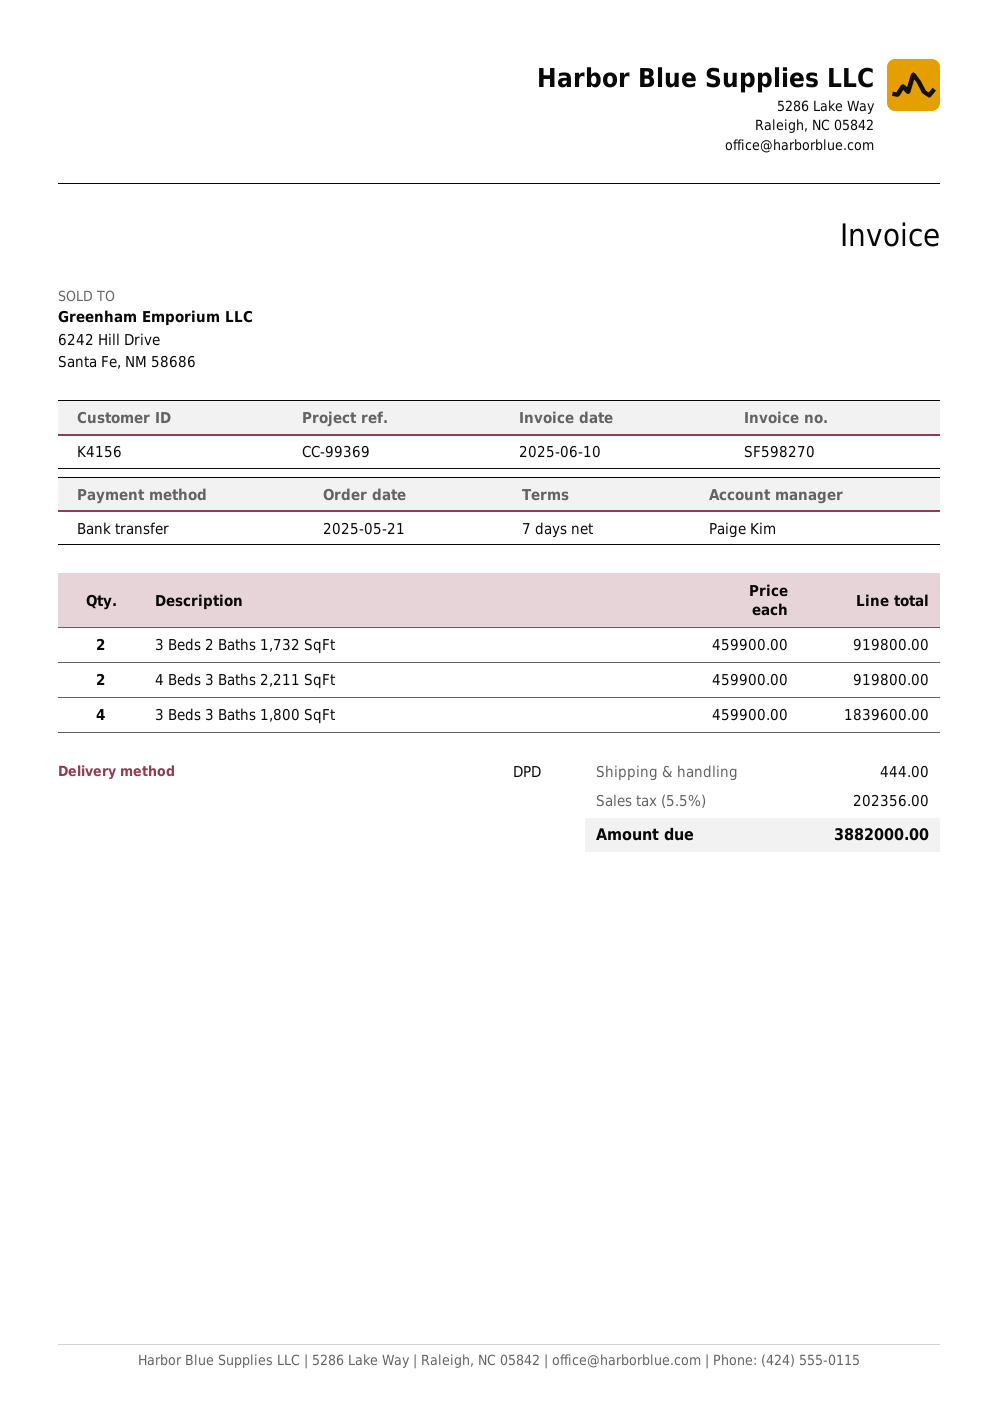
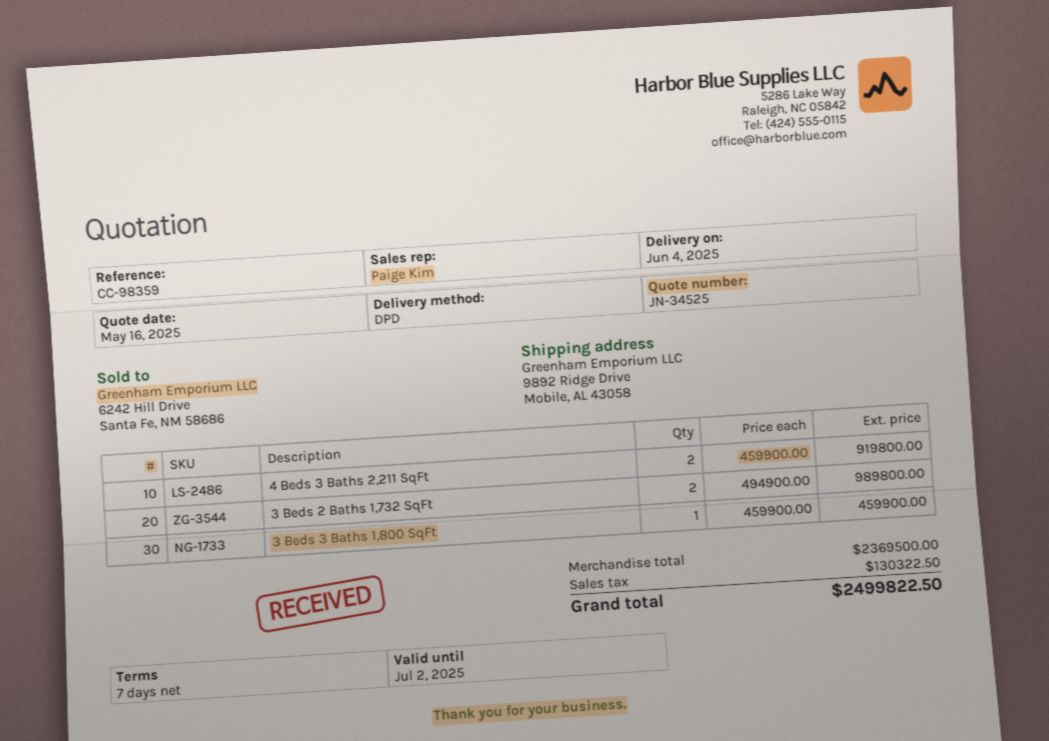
reference: CC-99369 -> CC-98359
3 Beds 2 Baths 1,732 SqFt: 2 x 459900.00 = 919800.00 -> 2 x 494900.00 = 989800.00
3 Beds 3 Baths 1,800 SqFt: 4 x 459900.00 = 1839600.00 -> 1 x 459900.00 = 459900.00
shipping: 444.00 -> none
tax: 202356.00 -> 130322.50
total: 3882000.00 -> 2499822.50

